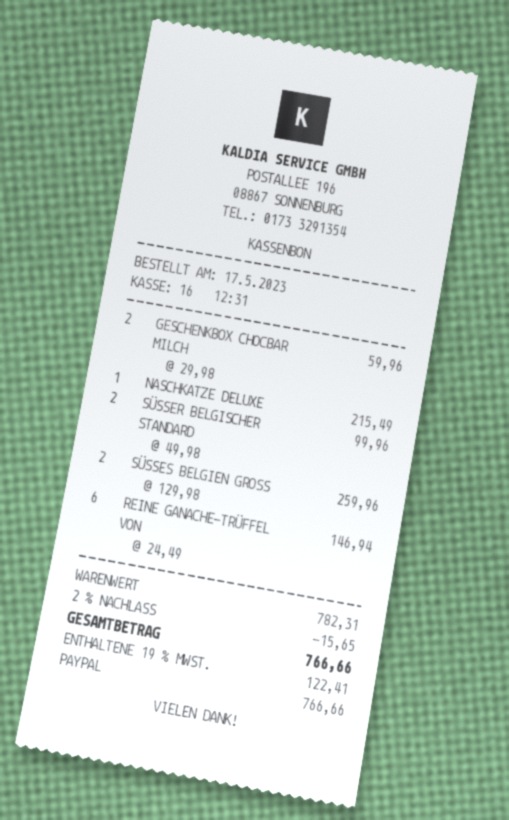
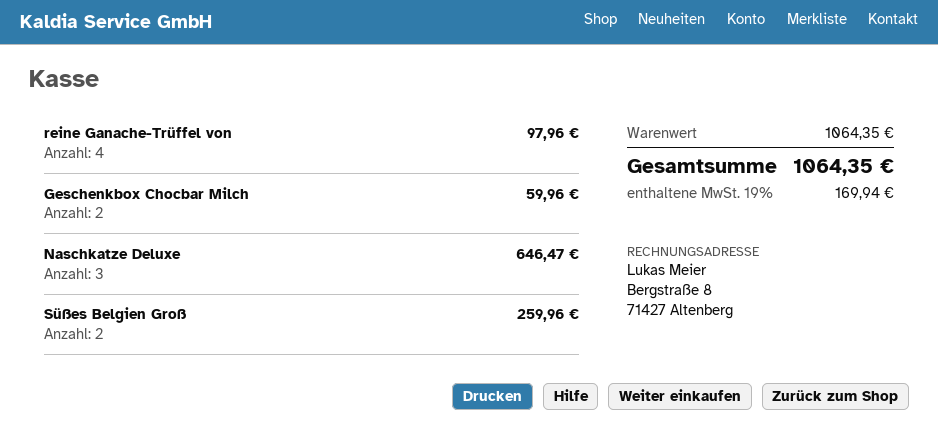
NASCHKATZE DELUXE: 1 for 215.49 -> 3 for 646.47
SÜSSER BELGISCHER STANDARD: 2 for 99.96 -> none
REINE GANACHE-TRÜFFEL VON: 6 for 146.94 -> 4 for 97.96
subtotal: 782.31 -> 1064.35
discount: 2% = 15.65 -> none
tax: 19% = 122.41 -> 19% = 169.94
total: 766.66 -> 1064.35

